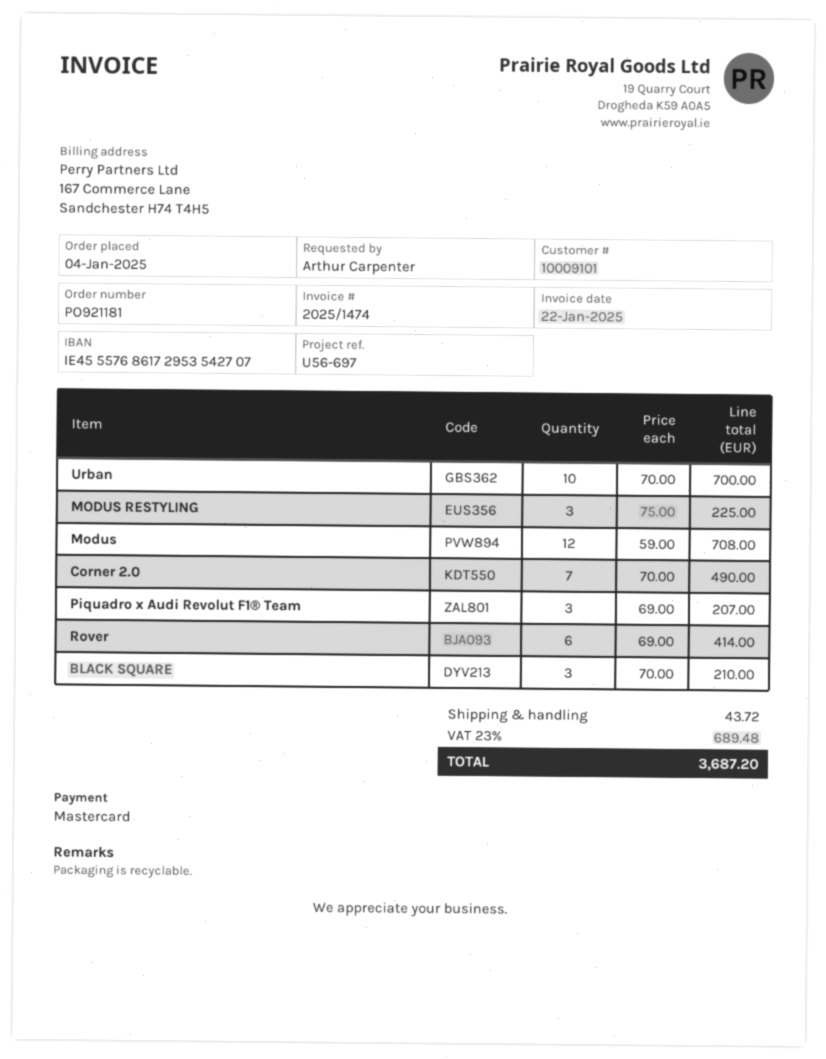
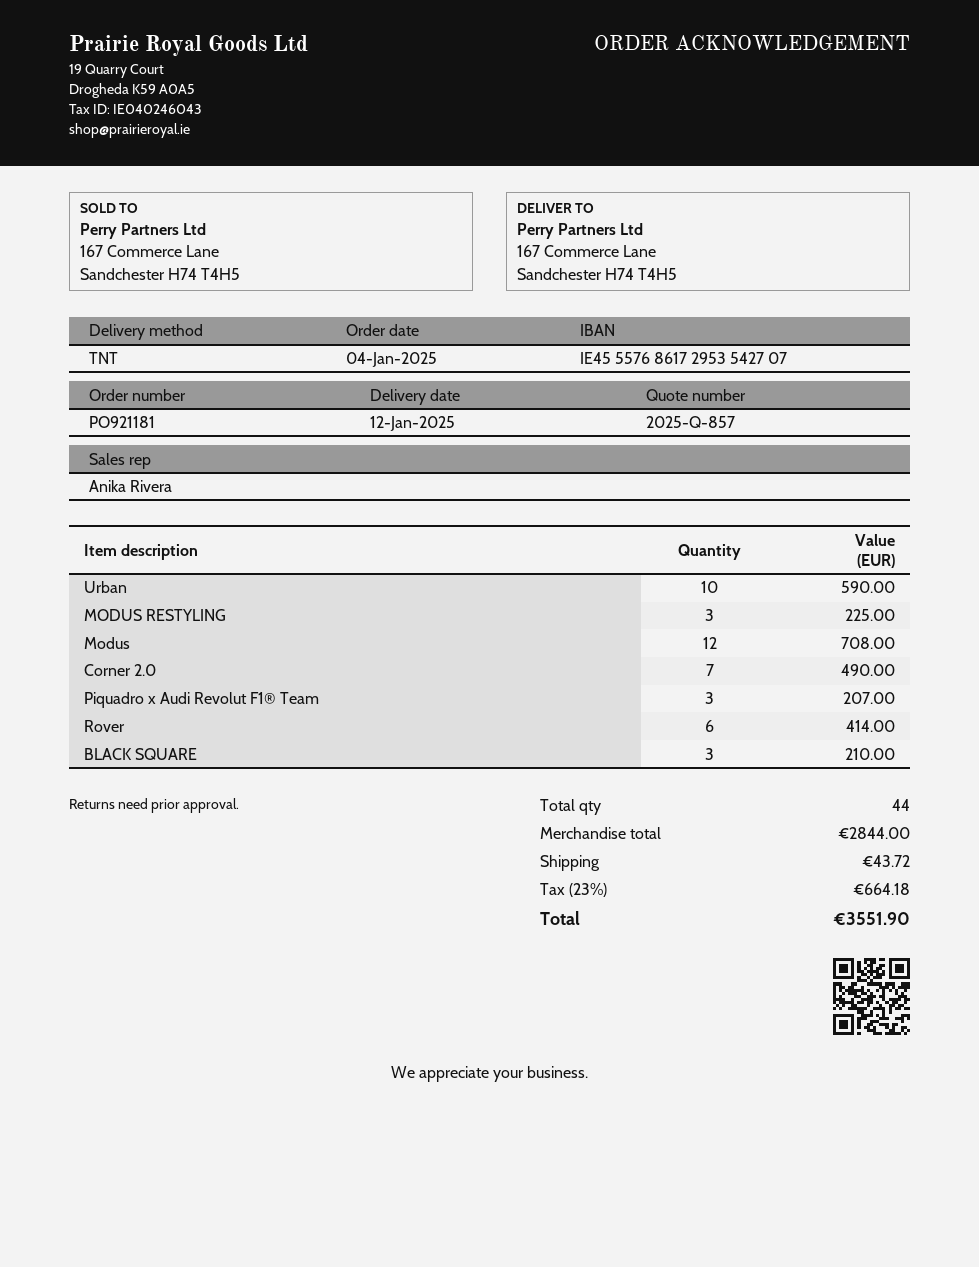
Urban: 10 for 700.00 -> 10 for 590.00
tax: 23% = 689.48 -> 23% = 664.18
total: 3687.20 -> 3551.90

